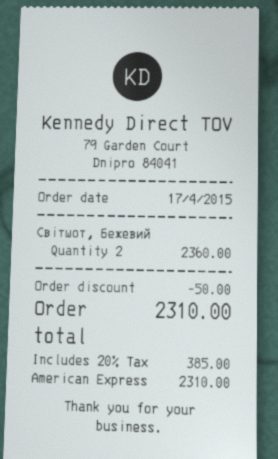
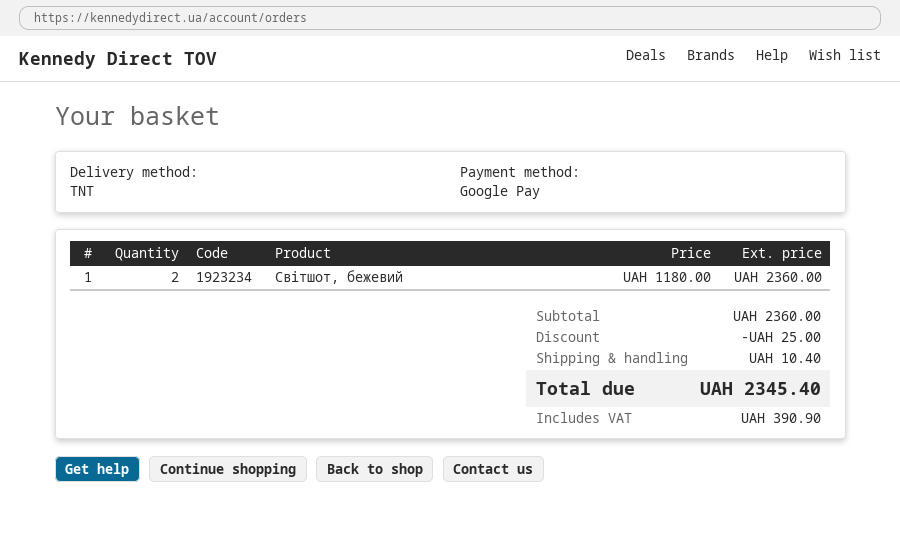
payment method: American Express -> Google Pay
discount: 50.00 -> 25.00
shipping: none -> 10.40
tax: 385.00 -> 390.90
total: 2310.00 -> 2345.40

